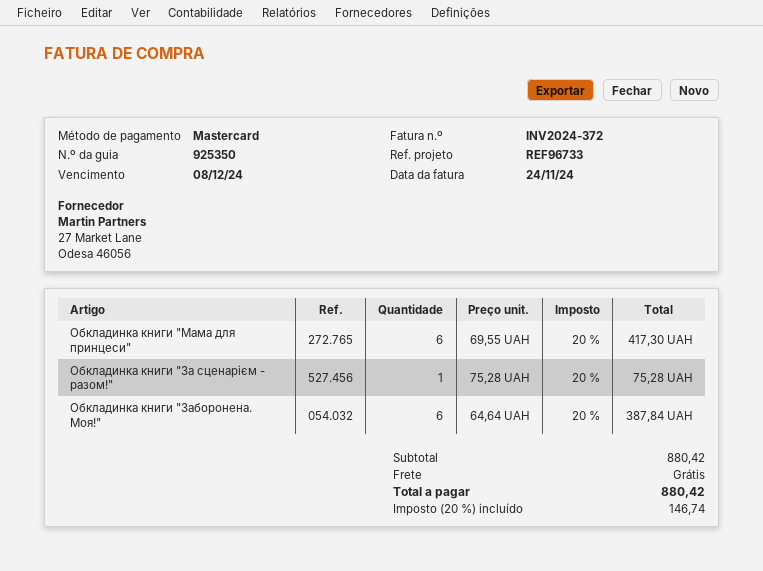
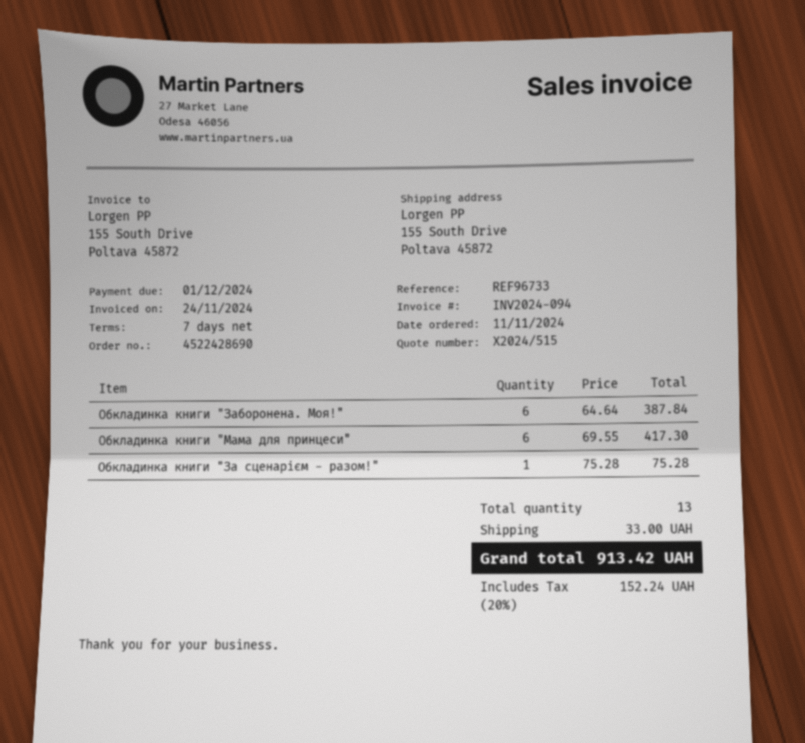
invoice number: INV2024-372 -> INV2024-094
due date: 2024-12-08 -> 2024-12-01
shipping: 0.00 -> 33.00
tax: 20% = 146.74 -> 20% = 152.24
total: 880.42 -> 913.42

